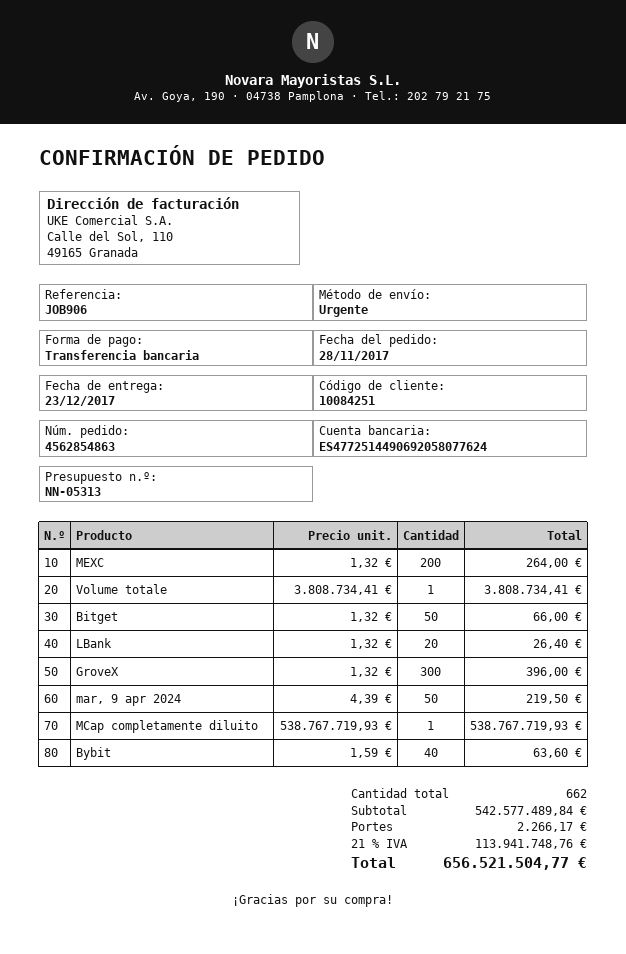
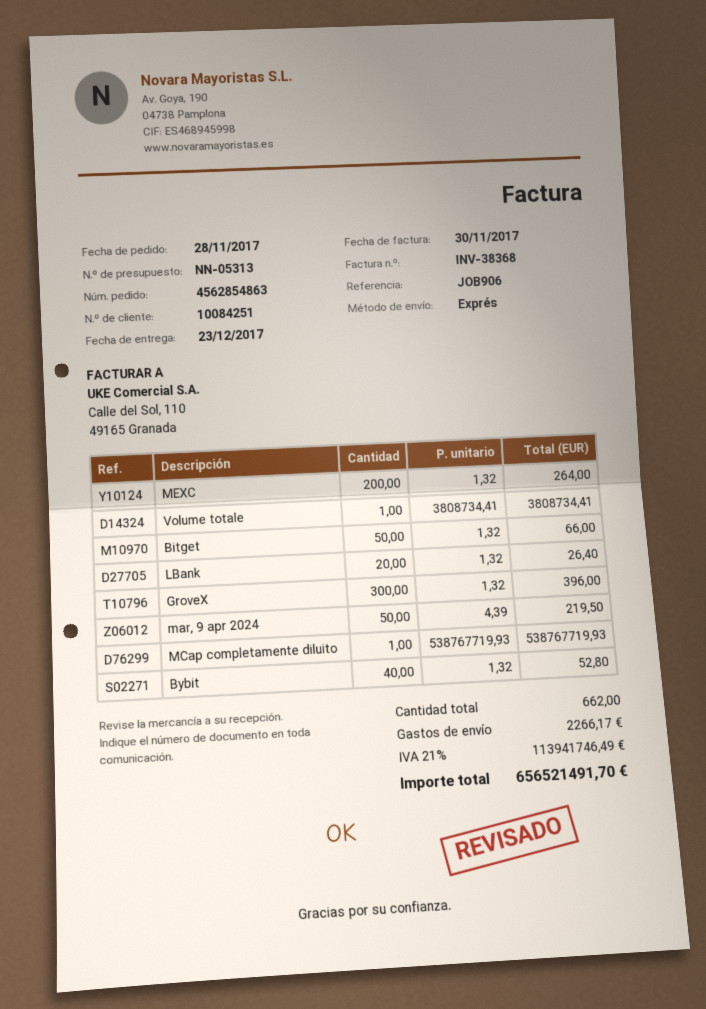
Bybit: 40 x 1.59 = 63.60 -> 40 x 1.32 = 52.80
tax: 21% = 113941748.76 -> 21% = 113941746.49
total: 656521504.77 -> 656521491.70

